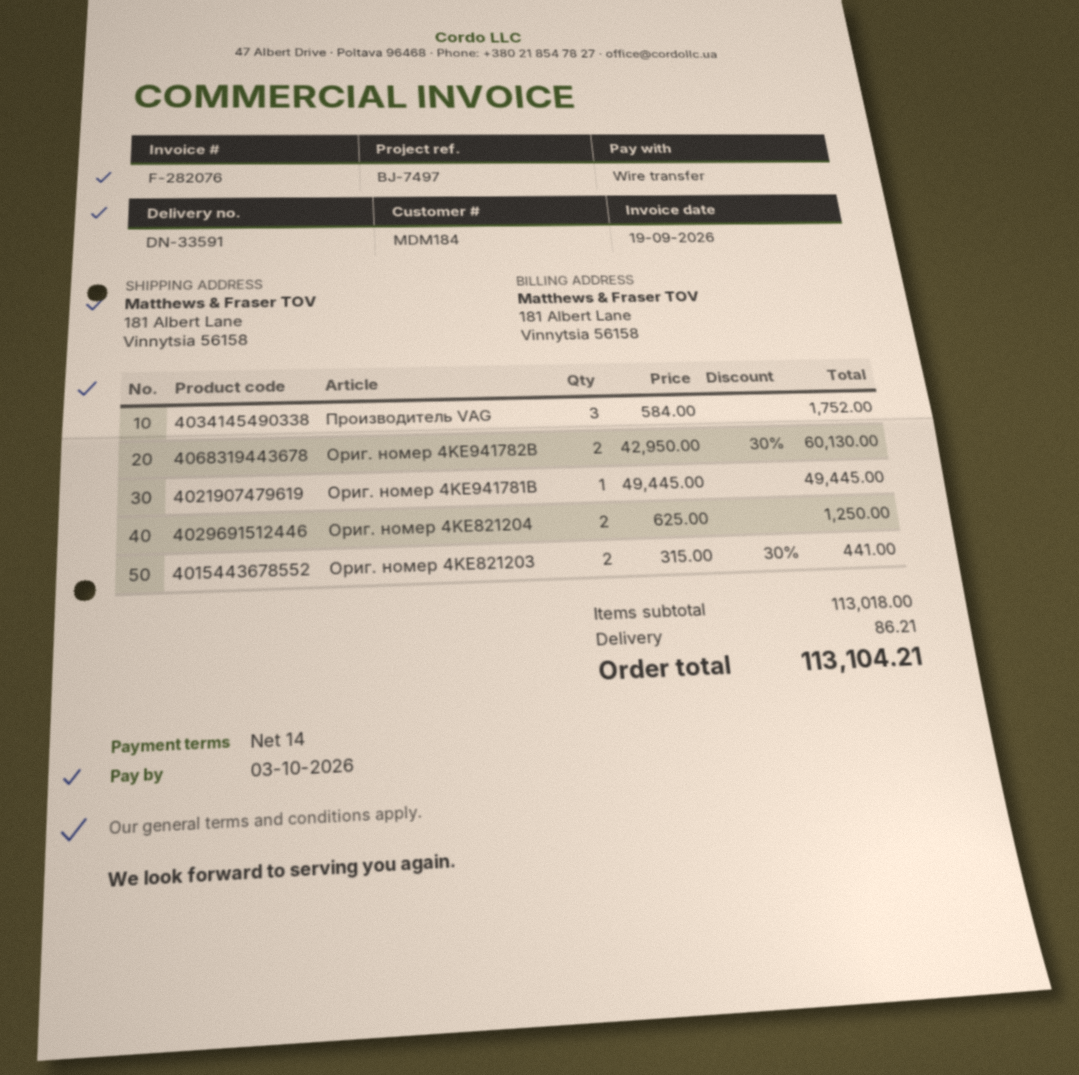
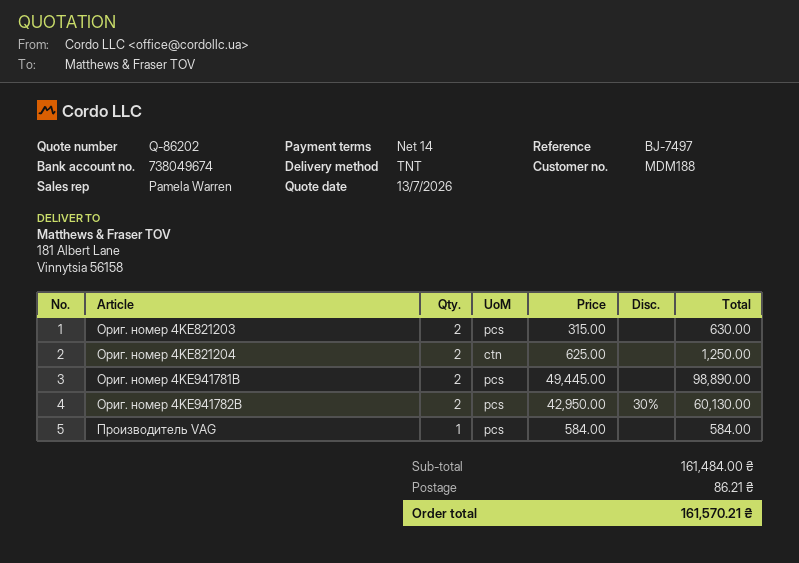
customer number: MDM184 -> MDM188
Производитель VAG: 3 x 584.00 = 1752.00 -> 1 x 584.00 = 584.00
Ориг. номер 4KE941781B: 1 x 49445.00 = 49445.00 -> 2 x 49445.00 = 98890.00
Ориг. номер 4KE821203: 2 x 315.00 - 30% = 441.00 -> 2 x 315.00 = 630.00
subtotal: 113018.00 -> 161484.00
total: 113104.21 -> 161570.21

